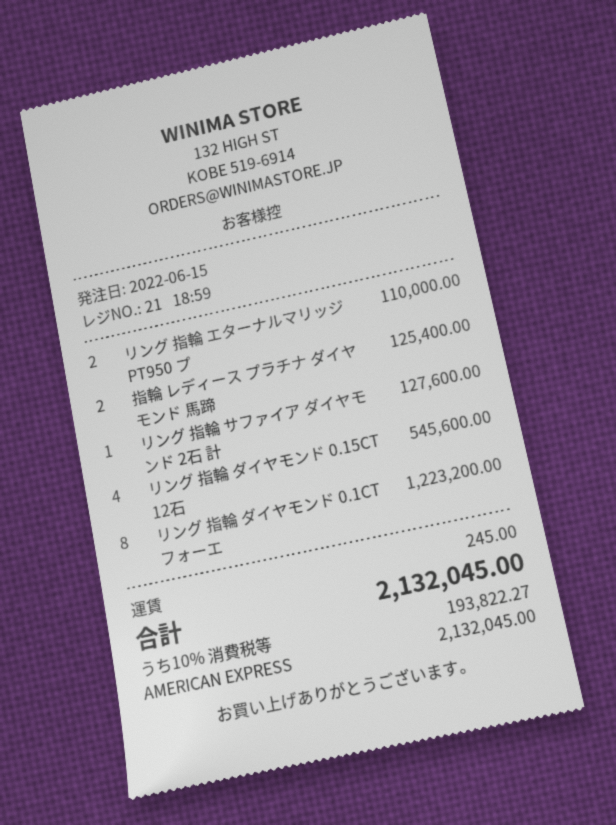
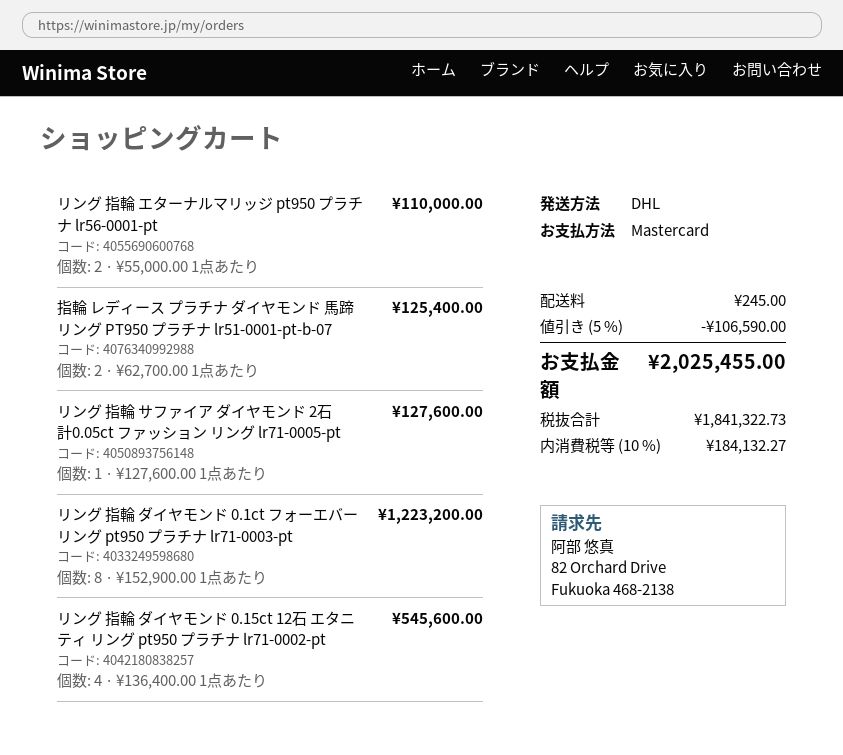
payment method: American Express -> Mastercard
discount: none -> 5% = 106590.00
tax: 10% = 193822.27 -> 10% = 184132.27
total: 2132045.00 -> 2025455.00

